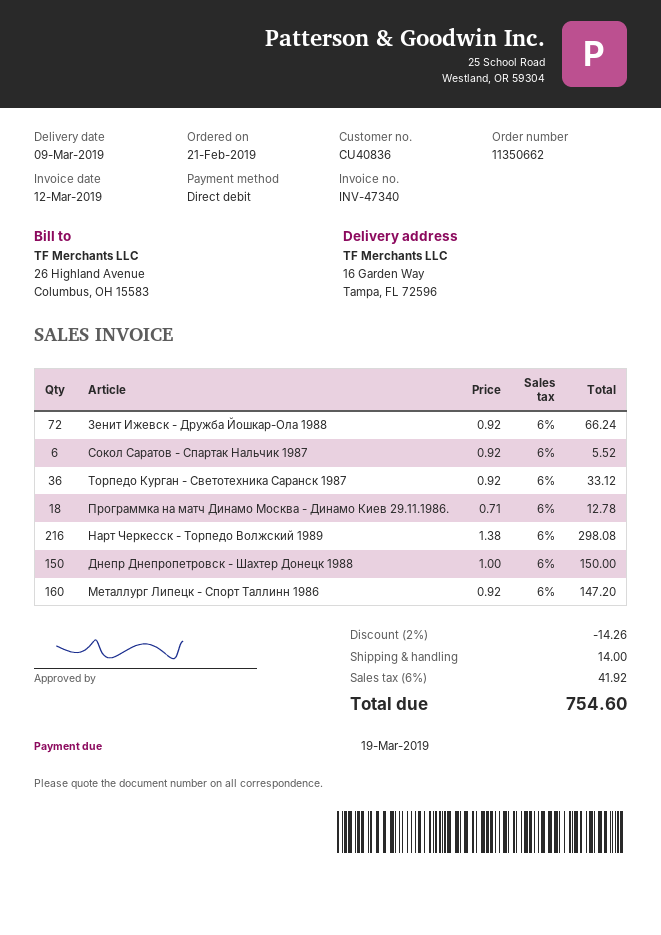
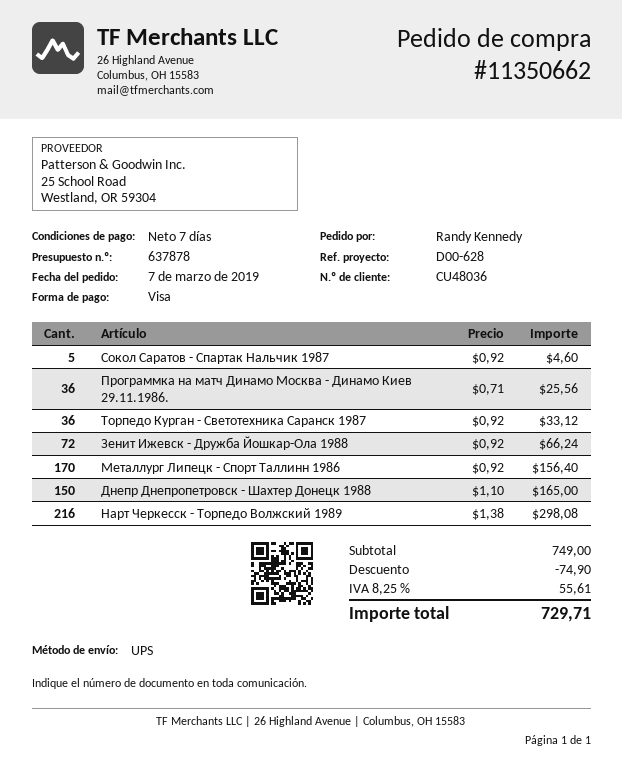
order date: 2019-02-21 -> 2019-03-07
customer number: CU40836 -> CU48036
payment method: direct debit -> Visa
Сокол Саратов - Спартак Нальчик 1987: 6 x 0.92 = 5.52 -> 5 x 0.92 = 4.60
Программка на матч Динамо Москва - Динамо Киев 29.11.1986.: 18 x 0.71 = 12.78 -> 36 x 0.71 = 25.56
Днепр Днепропетровск - Шахтер Донецк 1988: 150 x 1.00 = 150.00 -> 150 x 1.10 = 165.00
Металлург Липецк - Спорт Таллинн 1986: 160 x 0.92 = 147.20 -> 170 x 0.92 = 156.40
discount: 14.26 -> 74.90
shipping: 14.00 -> none
tax: 6% = 41.92 -> 8.25% = 55.61
total: 754.60 -> 729.71

